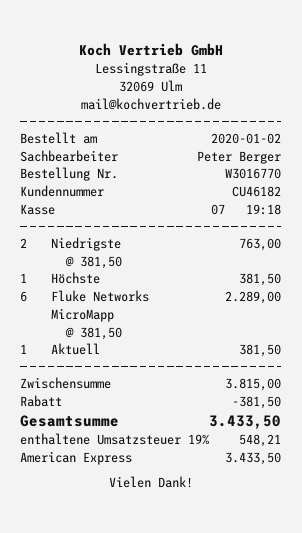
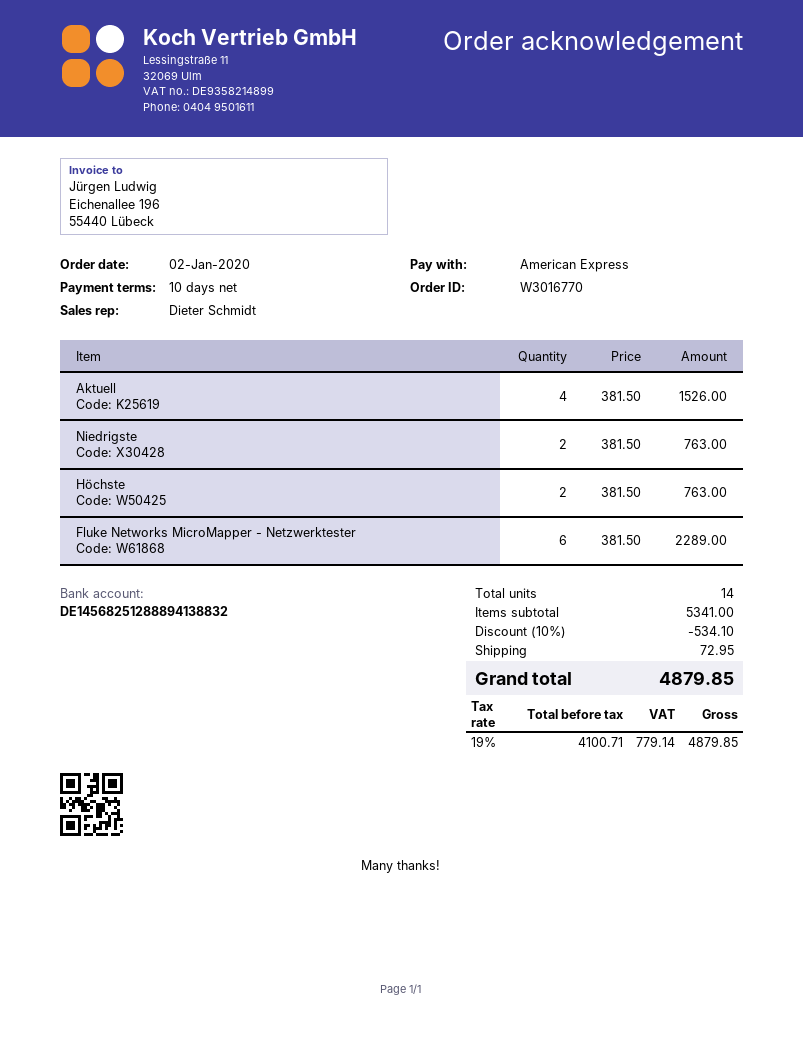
sales rep: Peter Berger -> Dieter Schmidt
Höchste: 1 x 381.50 = 381.50 -> 2 x 381.50 = 763.00
Aktuell: 1 x 381.50 = 381.50 -> 4 x 381.50 = 1526.00
subtotal: 3815.00 -> 5341.00
discount: 381.50 -> 534.10
shipping: none -> 72.95
tax: 19% = 548.21 -> 19% = 779.14
total: 3433.50 -> 4879.85

